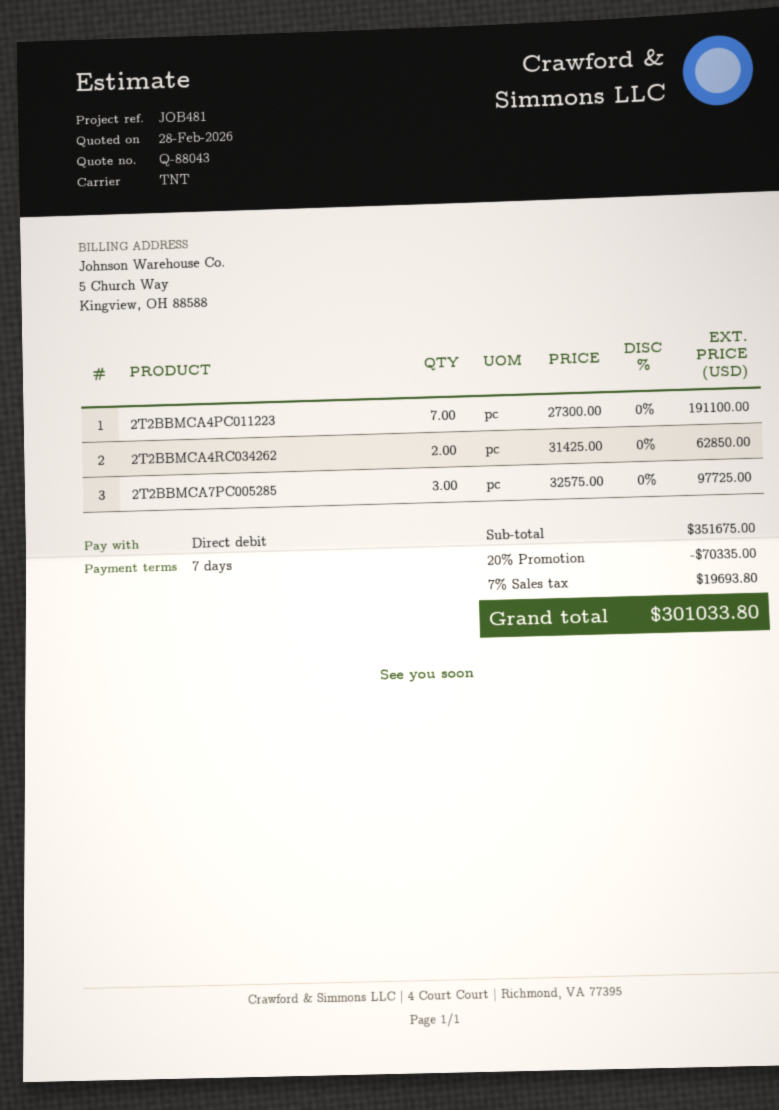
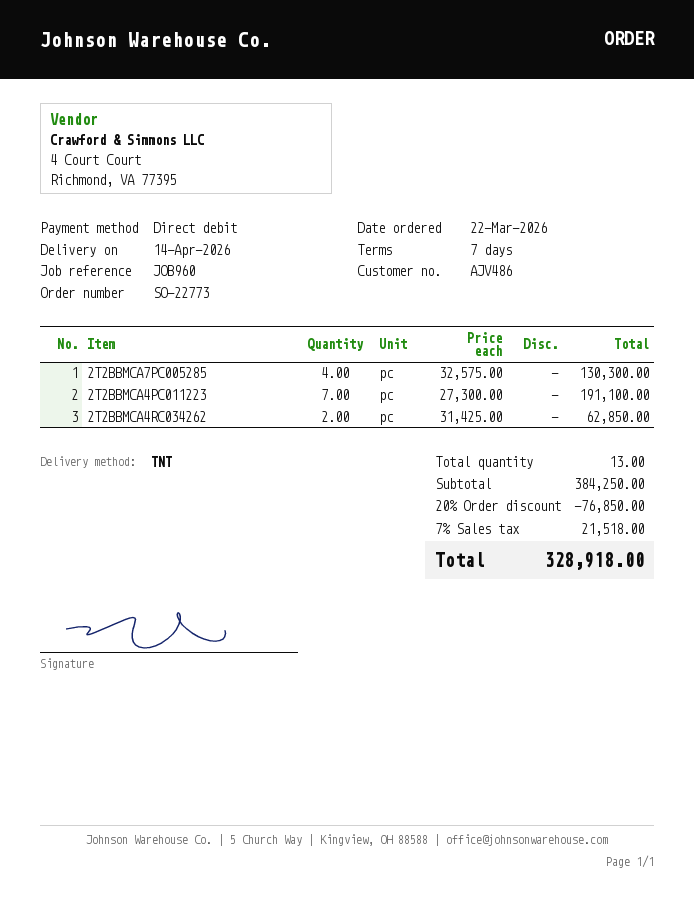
reference: JOB481 -> JOB960
2T2BBMCA7PC005285: 3 x 32575.00 = 97725.00 -> 4 x 32575.00 = 130300.00
subtotal: 351675.00 -> 384250.00
discount: 20% = 70335.00 -> 20% = 76850.00
tax: 7% = 19693.80 -> 7% = 21518.00
total: 301033.80 -> 328918.00

